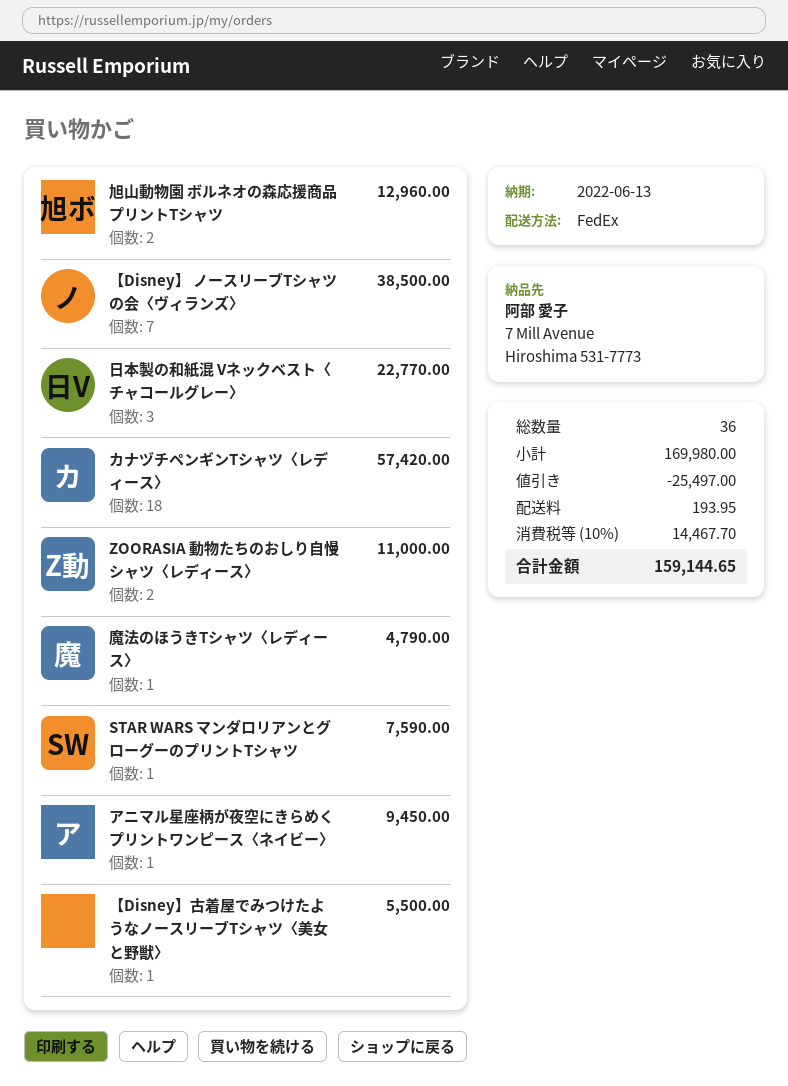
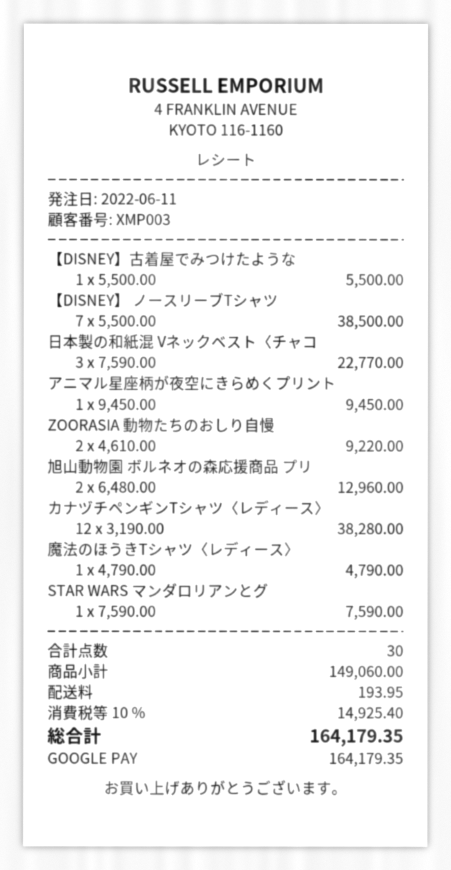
カナヅチペンギンTシャツ〈レディース〉: 18 for 57420.00 -> 12 for 38280.00
ZOORASIA 動物たちのおしり自慢シャツ〈レディース〉: 2 for 11000.00 -> 2 for 9220.00
total quantity: 36 -> 30
subtotal: 169980.00 -> 149060.00
discount: 25497.00 -> none
tax: 10% = 14467.70 -> 10% = 14925.40
total: 159144.65 -> 164179.35

